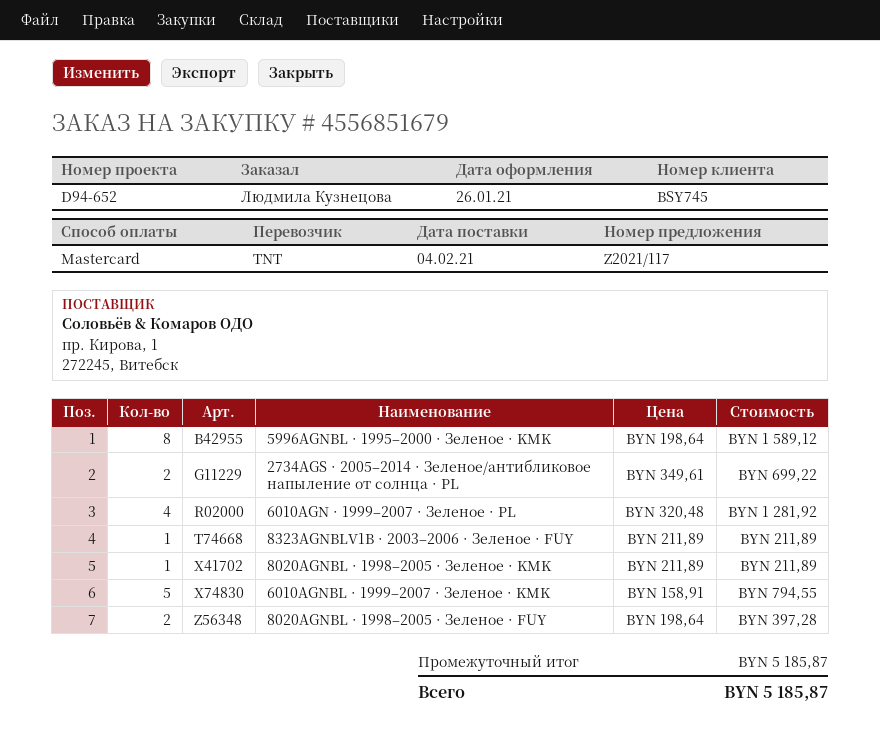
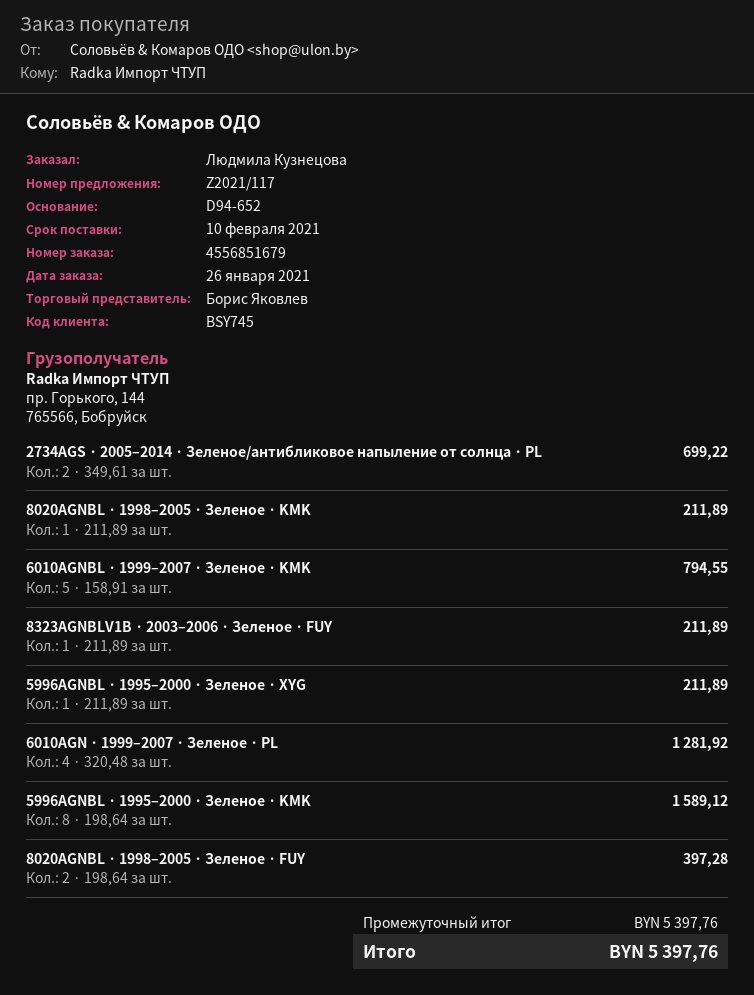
delivery date: 2021-02-04 -> 2021-02-10
5996AGNBL · 1995–2000 · Зеленое · XYG: none -> 1 x 211.89 = 211.89
subtotal: 5185.87 -> 5397.76
total: 5185.87 -> 5397.76

